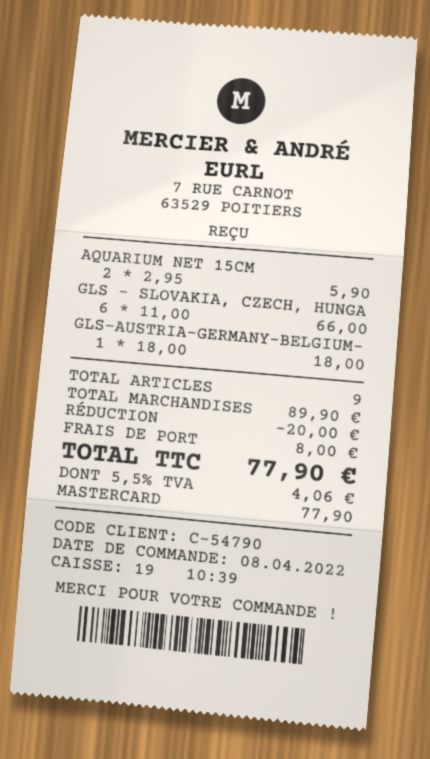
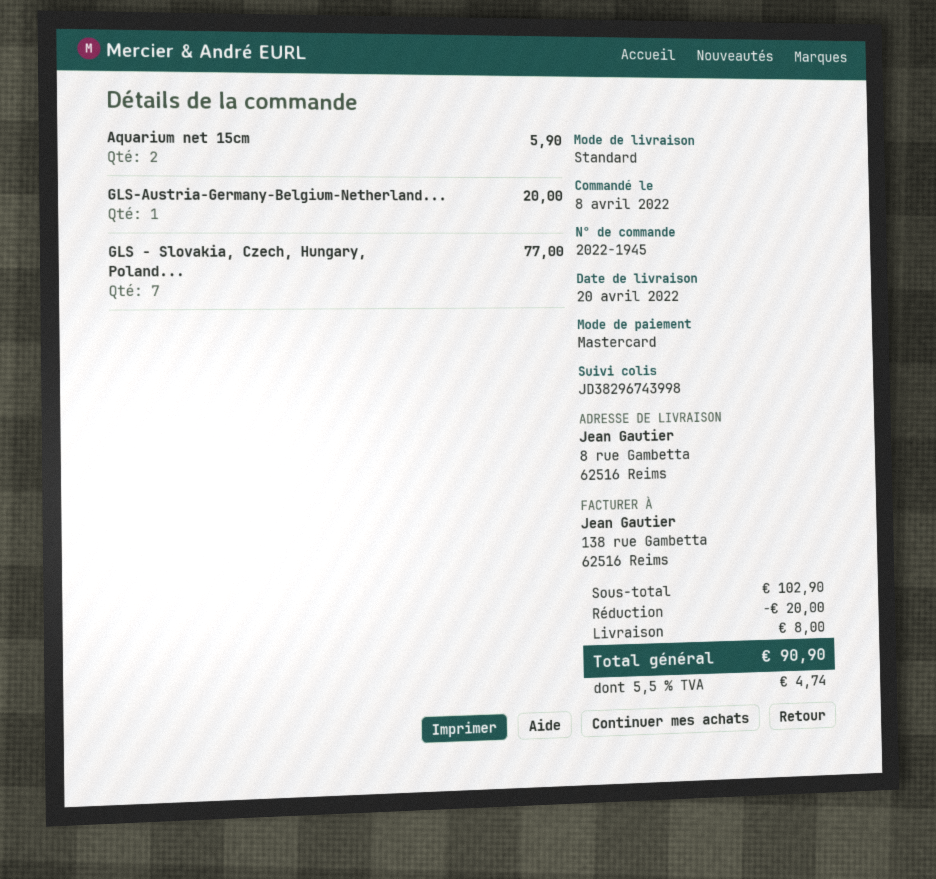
GLS - SLOVAKIA, CZECH, HUNGA: 6 for 66.00 -> 7 for 77.00
GLS-AUSTRIA-GERMANY-BELGIUM-: 1 for 18.00 -> 1 for 20.00
subtotal: 89.90 -> 102.90
tax: 5.5% = 4.06 -> 5.5% = 4.74
total: 77.90 -> 90.90

